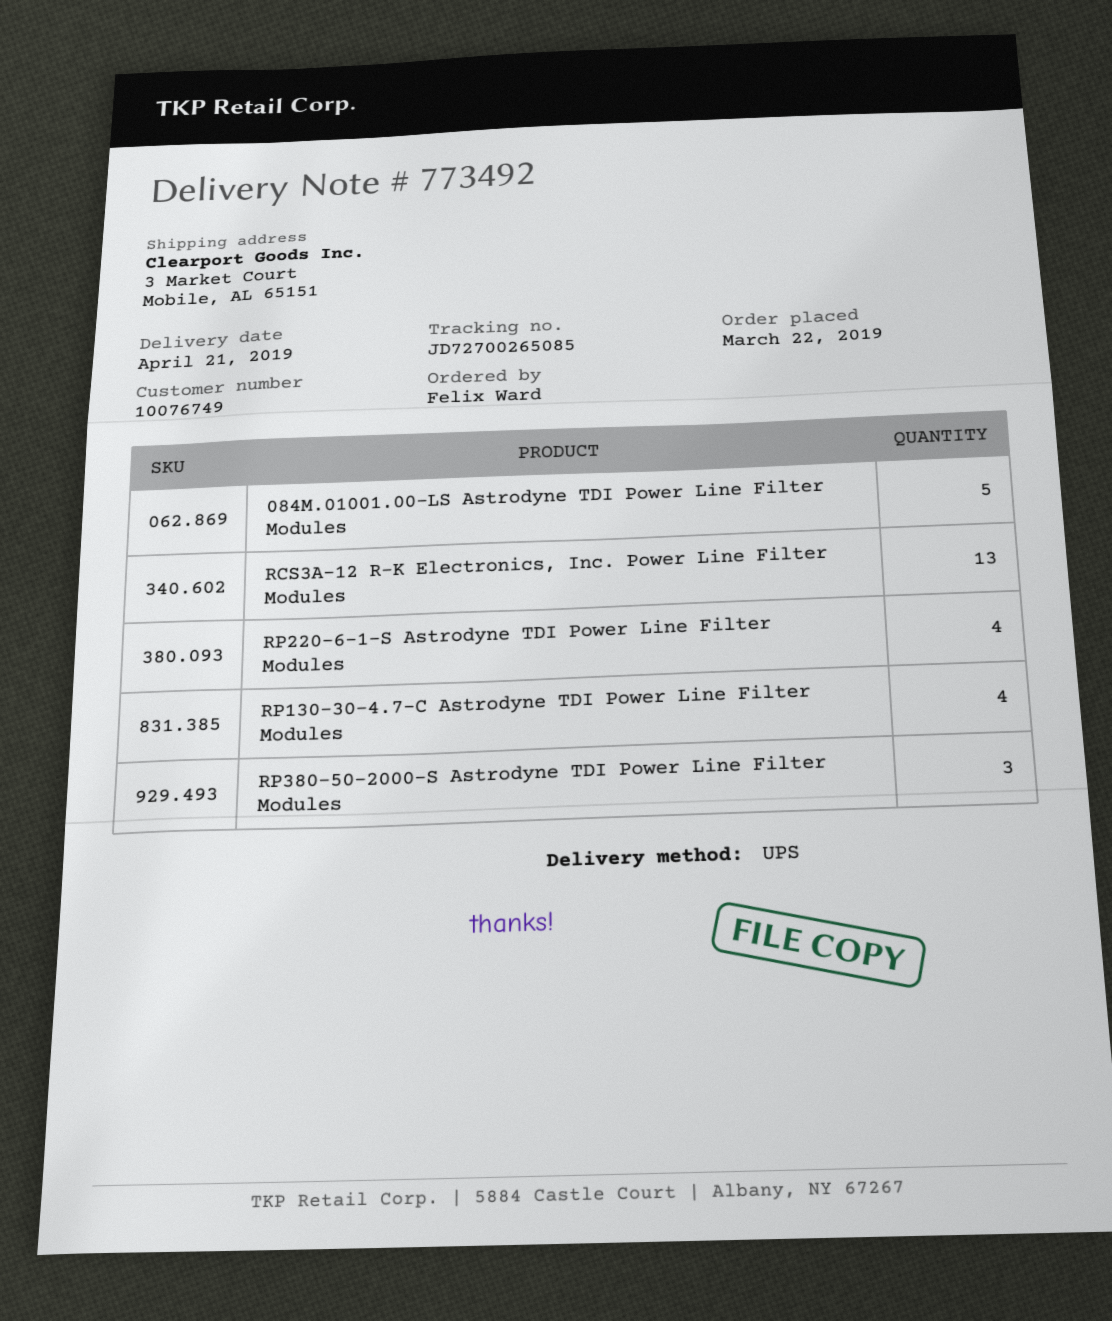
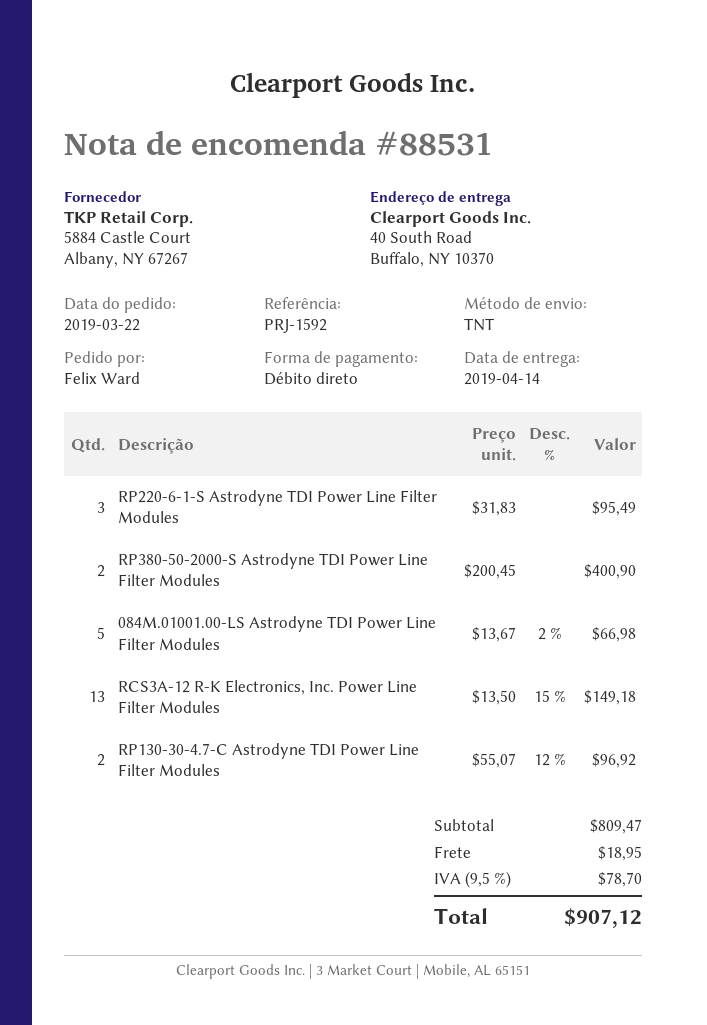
delivery date: 2019-04-21 -> 2019-04-14
shipping method: UPS -> TNT
ship to: 3 Market Court, Mobile, AL 65151 -> 40 South Road, Buffalo, NY 10370
RP220-6-1-S Astrodyne TDI Power Line Filter Modules: 4 -> 3
RP130-30-4.7-C Astrodyne TDI Power Line Filter Modules: 4 -> 2
RP380-50-2000-S Astrodyne TDI Power Line Filter Modules: 3 -> 2

